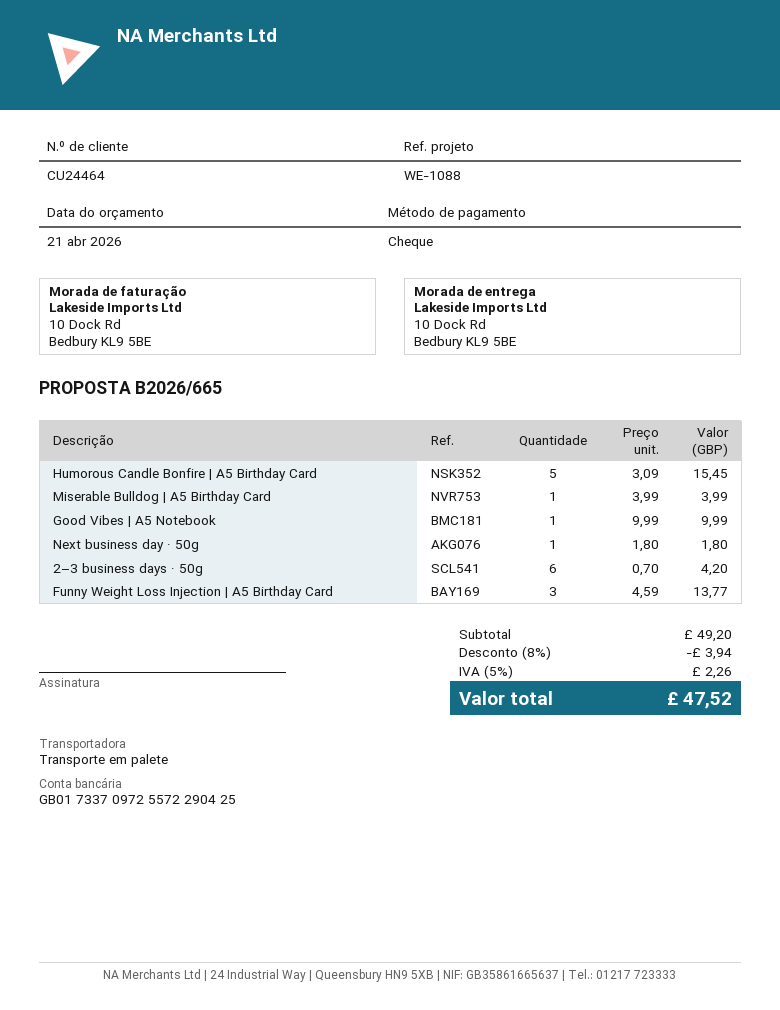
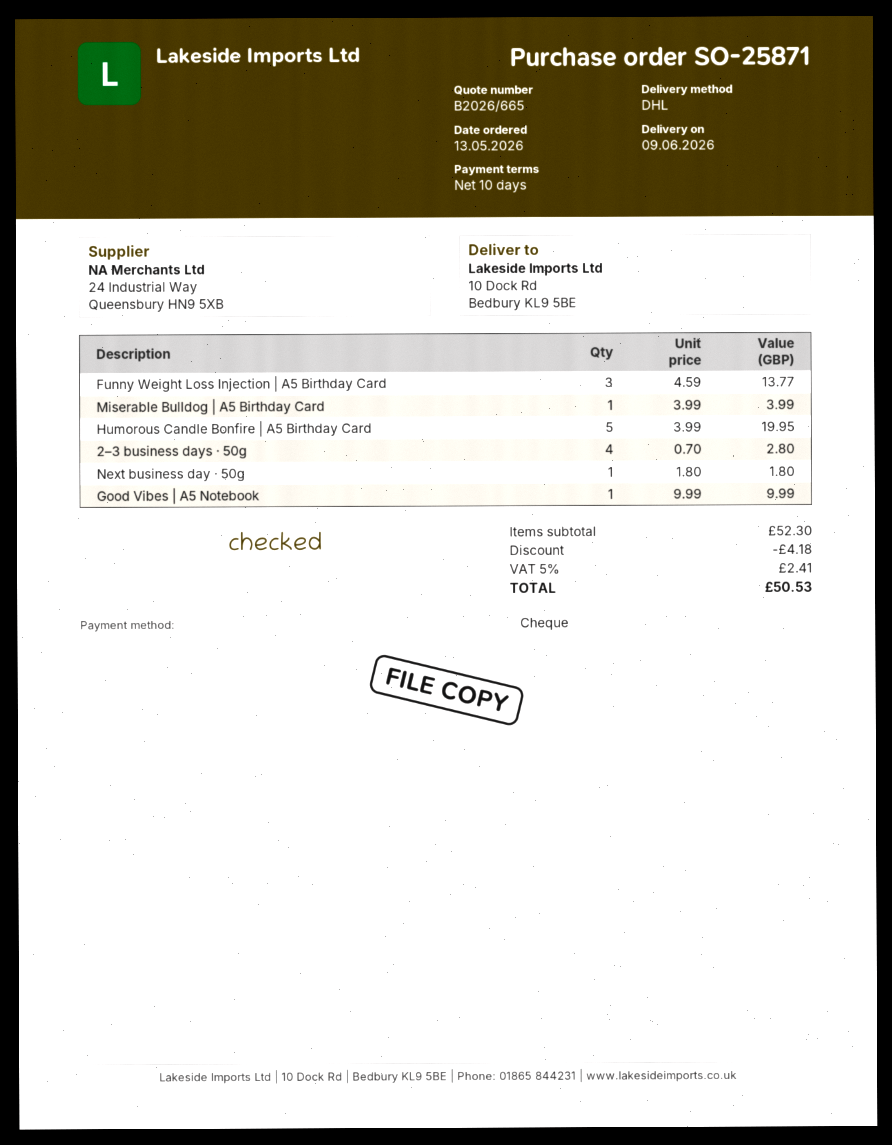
shipping method: pallet freight -> DHL
Humorous Candle Bonfire | A5 Birthday Card: 5 x 3.09 = 15.45 -> 5 x 3.99 = 19.95
2–3 business days · 50g: 6 x 0.70 = 4.20 -> 4 x 0.70 = 2.80
subtotal: 49.20 -> 52.30
discount: 3.94 -> 4.18
tax: 5% = 2.26 -> 5% = 2.41
total: 47.52 -> 50.53

